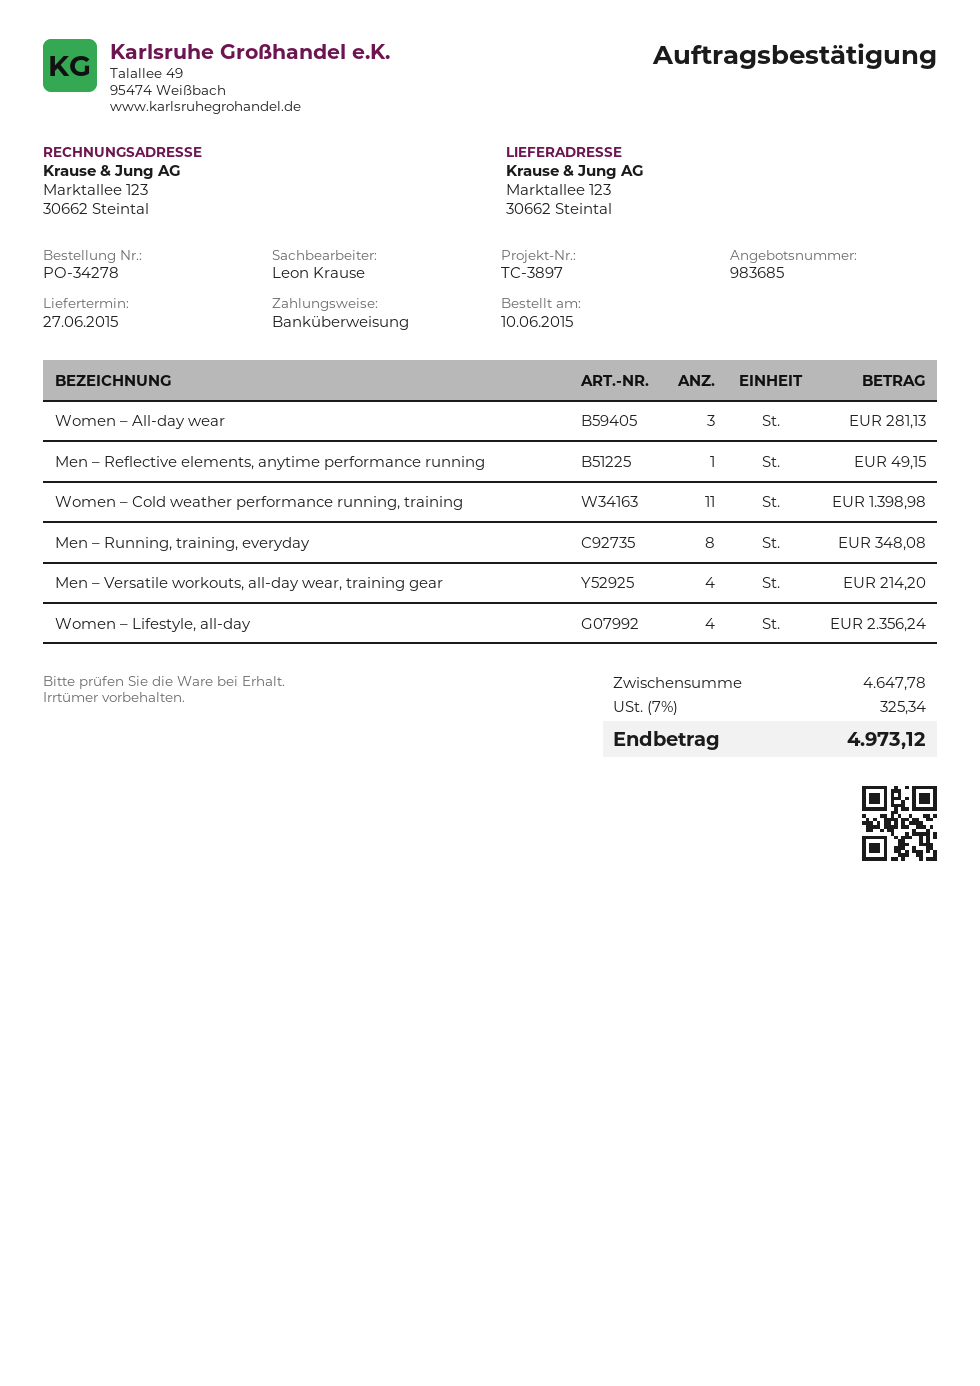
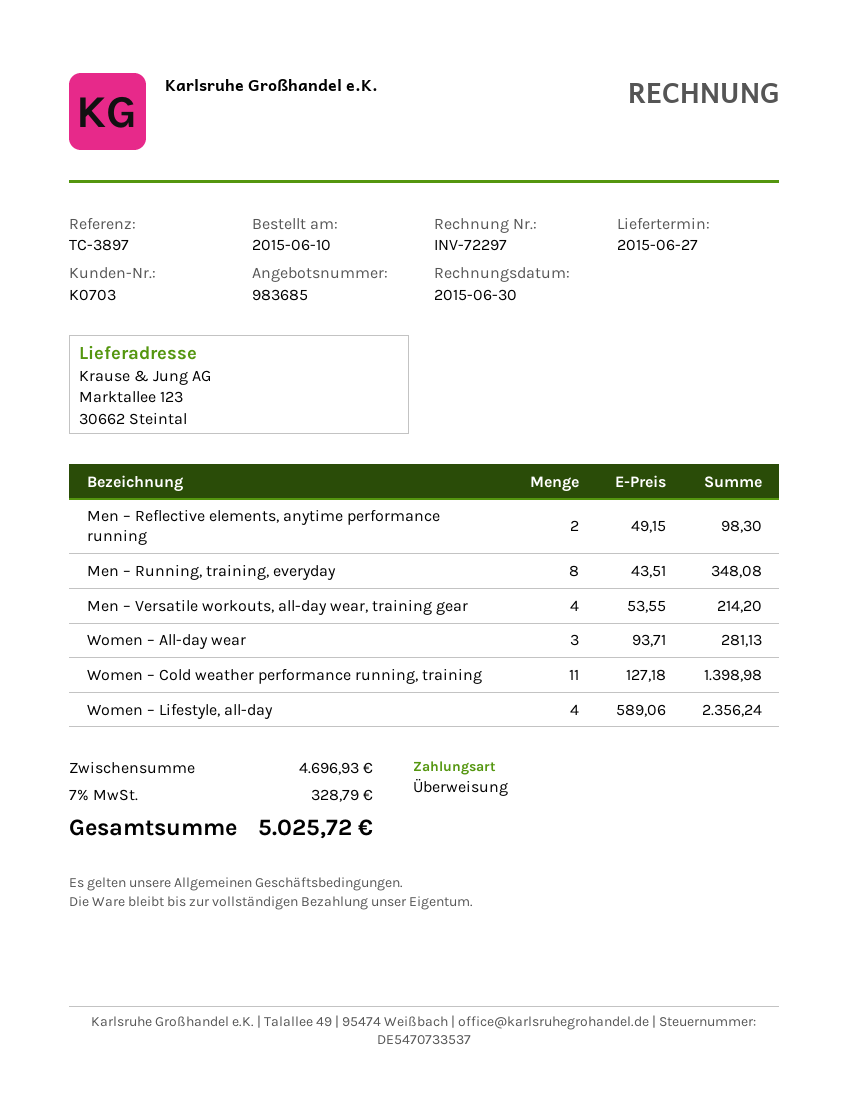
Men – Reflective elements, anytime performance running: 1 for 49.15 -> 2 for 98.30
subtotal: 4647.78 -> 4696.93
tax: 7% = 325.34 -> 7% = 328.79
total: 4973.12 -> 5025.72

